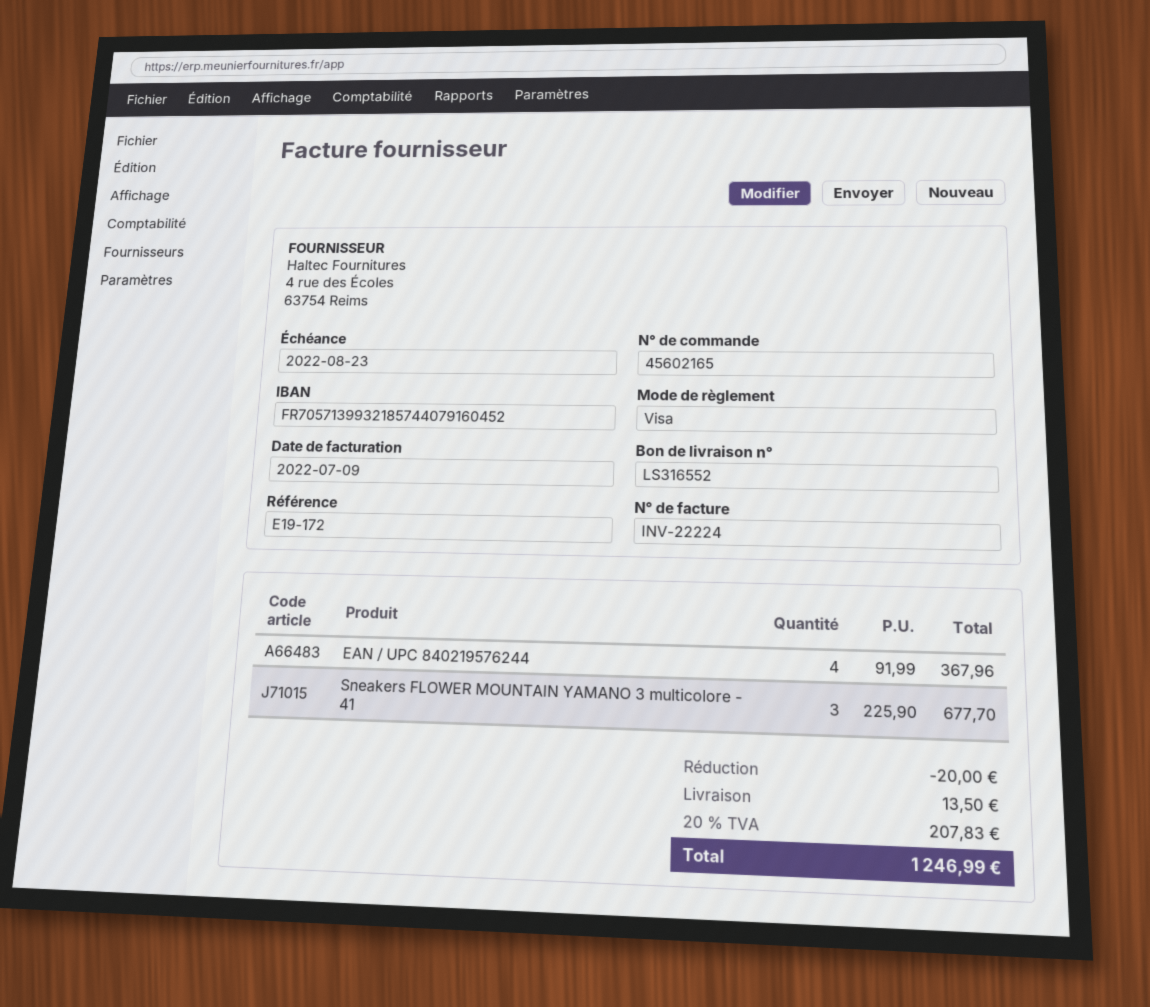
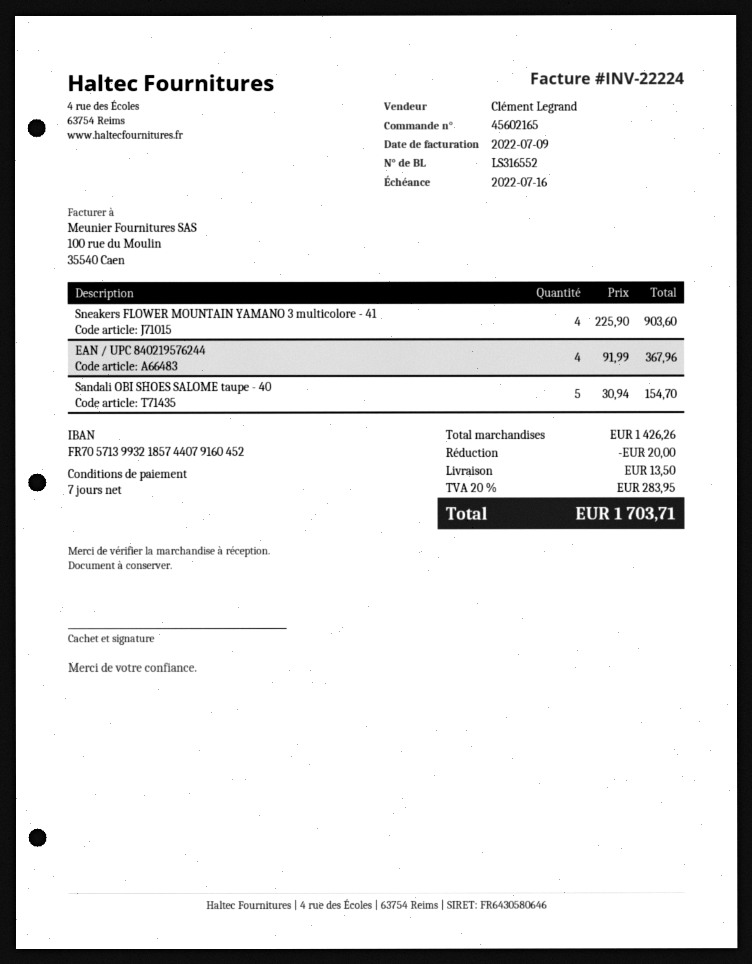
due date: 2022-08-23 -> 2022-07-16
Sneakers FLOWER MOUNTAIN YAMANO 3 multicolore - 41: 3 x 225.90 = 677.70 -> 4 x 225.90 = 903.60
Sandali OBI SHOES SALOME taupe - 40: none -> 5 x 30.94 = 154.70
tax: 20% = 207.83 -> 20% = 283.95
total: 1246.99 -> 1703.71

